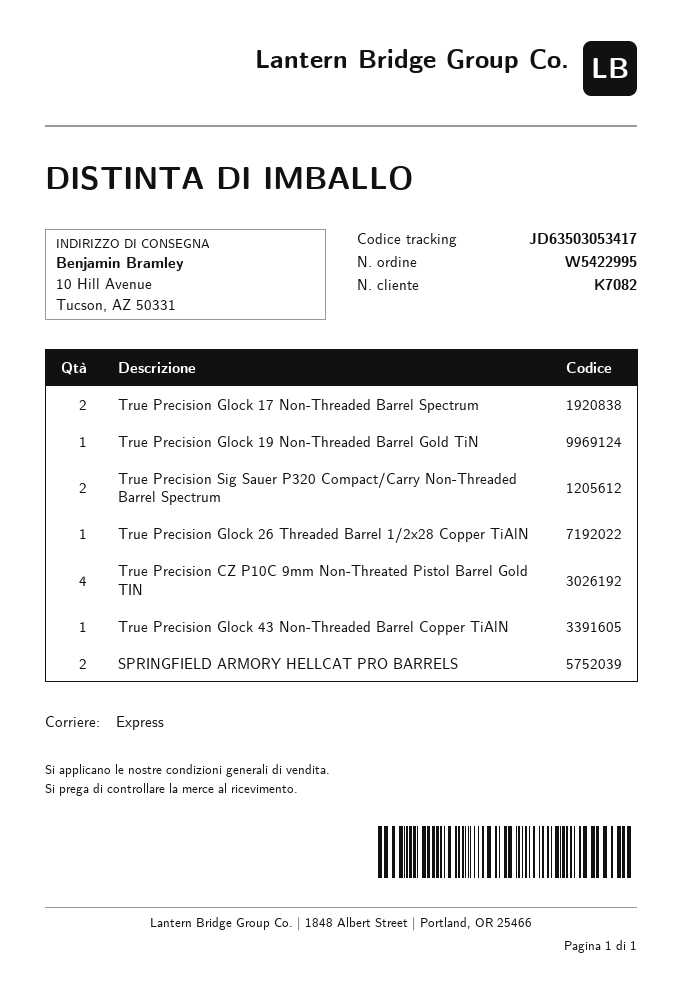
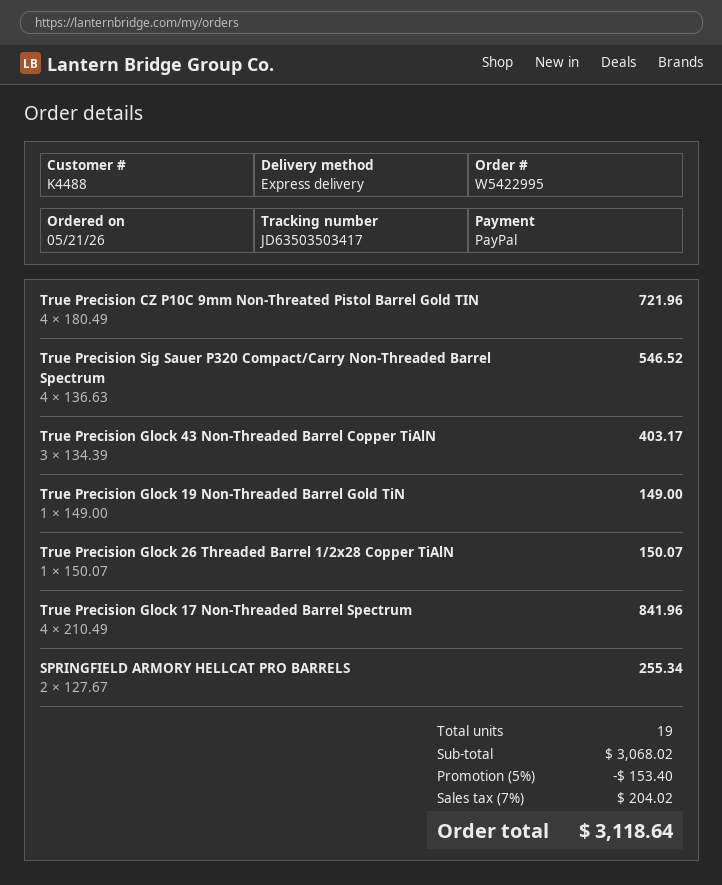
customer number: K7082 -> K4488
tracking number: JD63503053417 -> JD63503503417
True Precision Glock 17 Non-Threaded Barrel Spectrum: 2 -> 4
True Precision Sig Sauer P320 Compact/Carry Non-Threaded Barrel Spectrum: 2 -> 4
True Precision Glock 43 Non-Threaded Barrel Copper TiAlN: 1 -> 3

